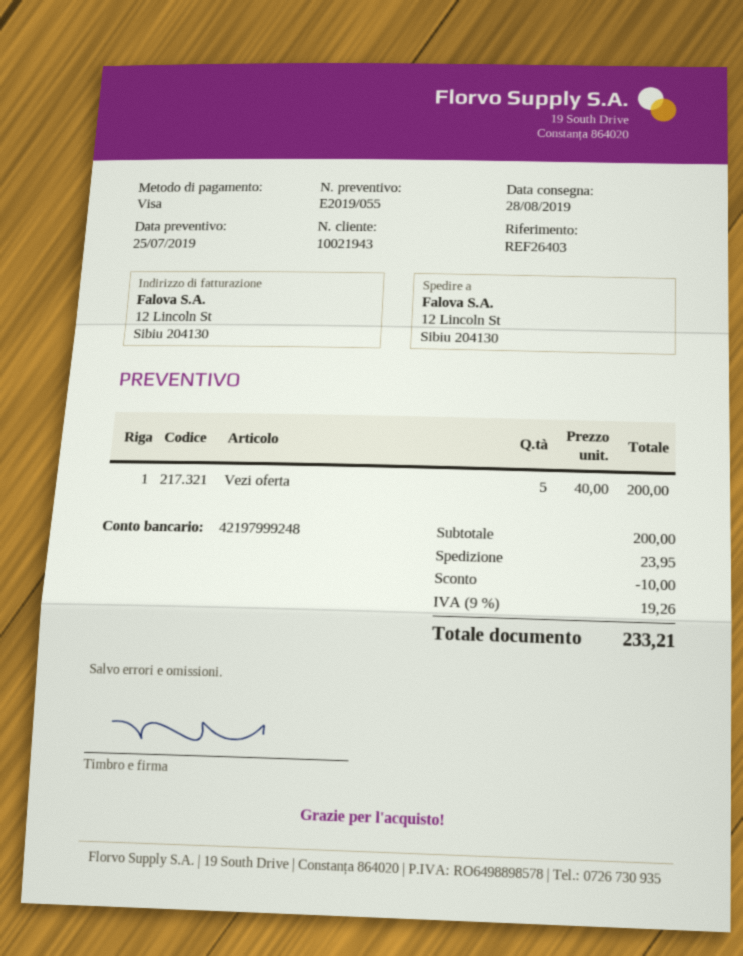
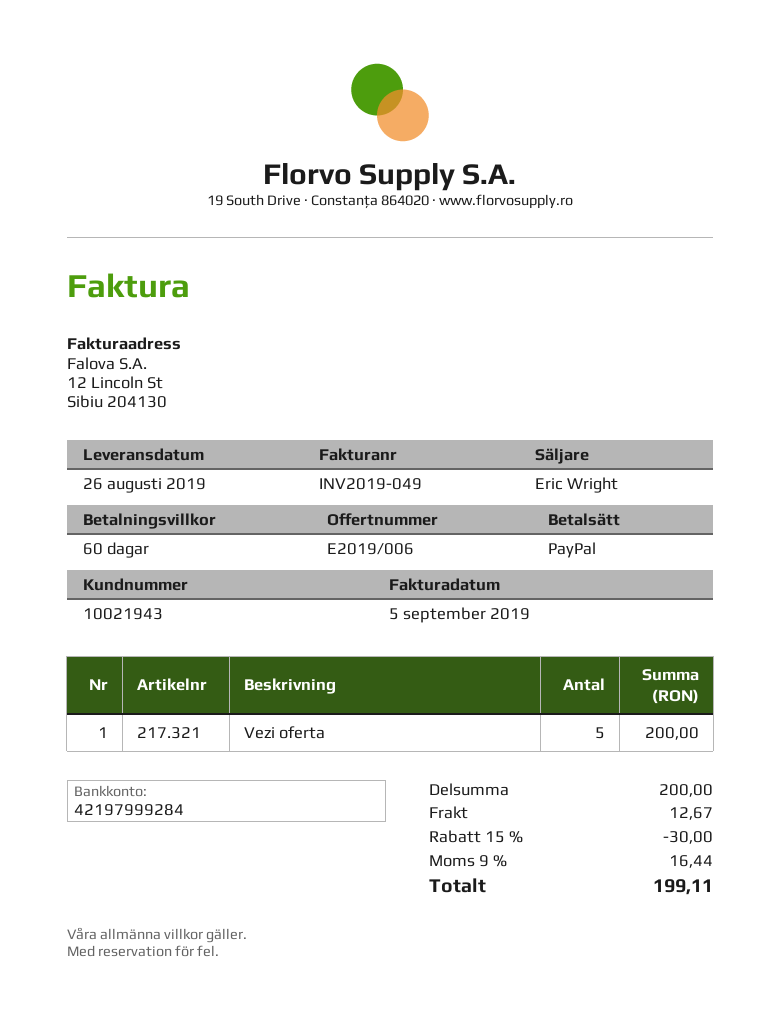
quote number: E2019/055 -> E2019/006
delivery date: 2019-08-28 -> 2019-08-26
payment method: Visa -> PayPal
bank account: 42197999248 -> 42197999284
discount: 10.00 -> 30.00
shipping: 23.95 -> 12.67
tax: 9% = 19.26 -> 9% = 16.44
total: 233.21 -> 199.11

